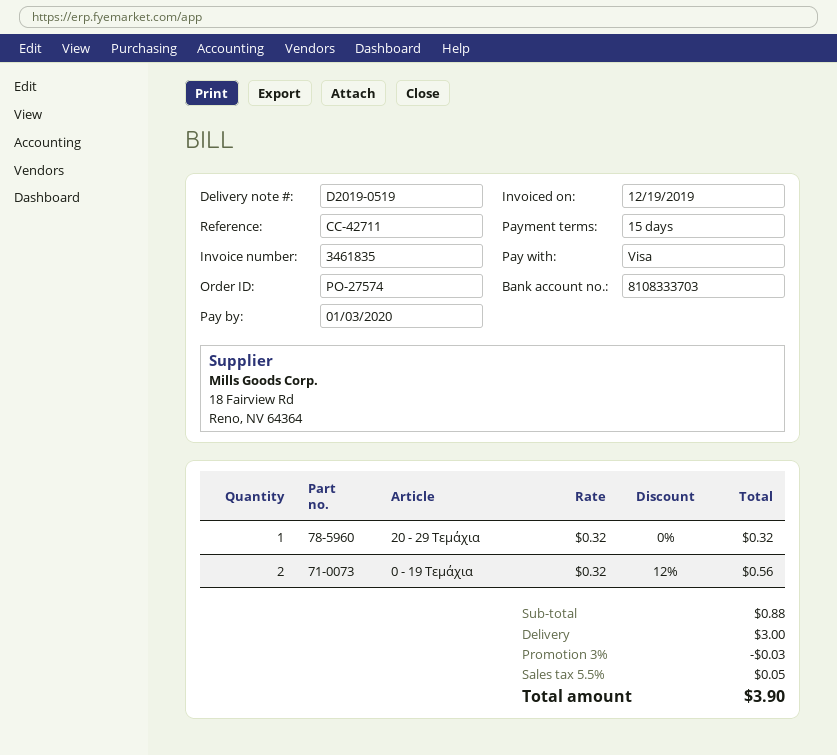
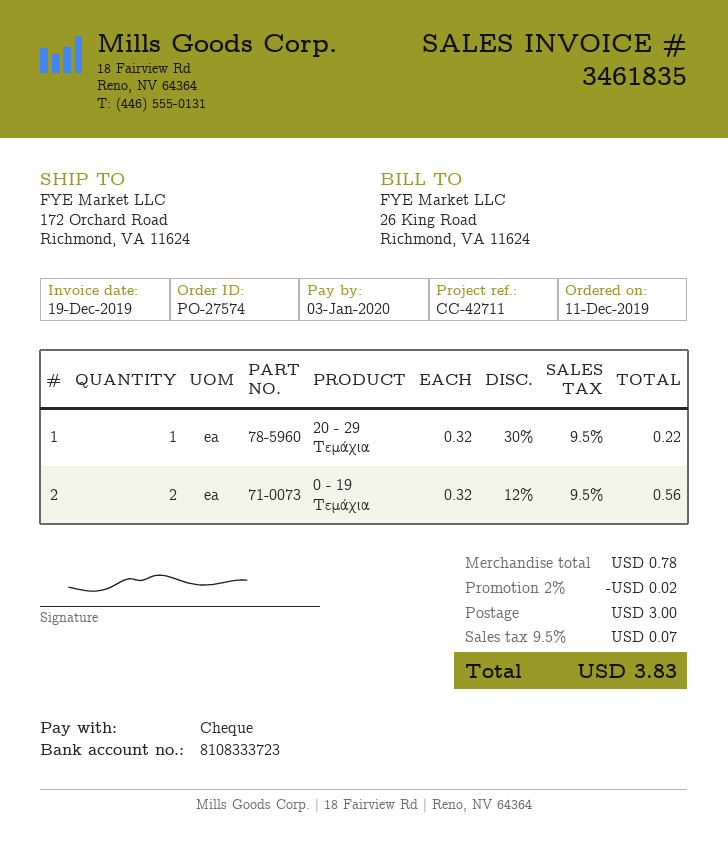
payment method: Visa -> cheque
bank account: 8108333703 -> 8108333723
20 - 29 Τεμάχια: 1 x 0.32 = 0.32 -> 1 x 0.32 - 30% = 0.22
subtotal: 0.88 -> 0.78
discount: 3% = 0.03 -> 2% = 0.02
tax: 5.5% = 0.05 -> 9.5% = 0.07
total: 3.90 -> 3.83

